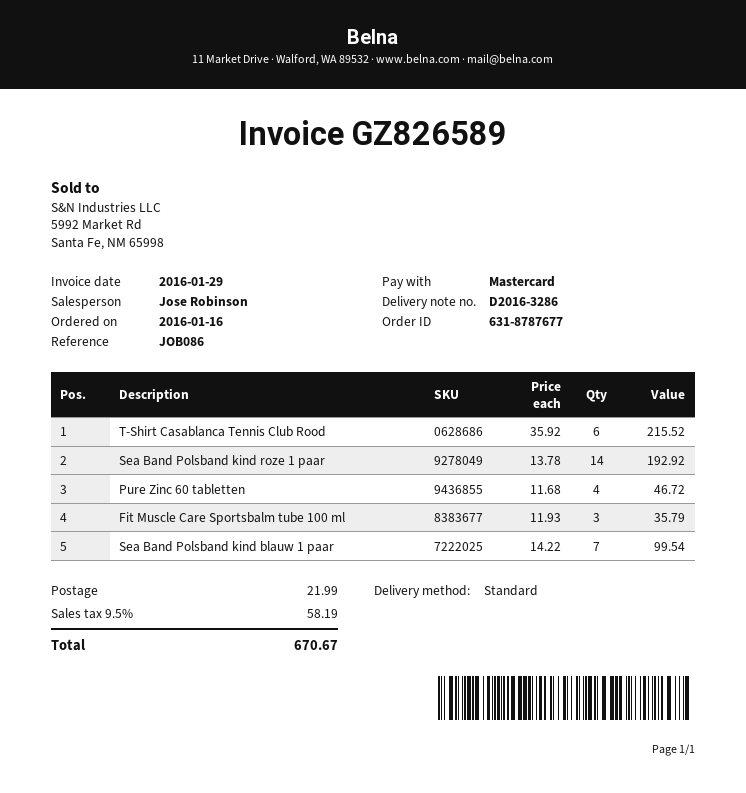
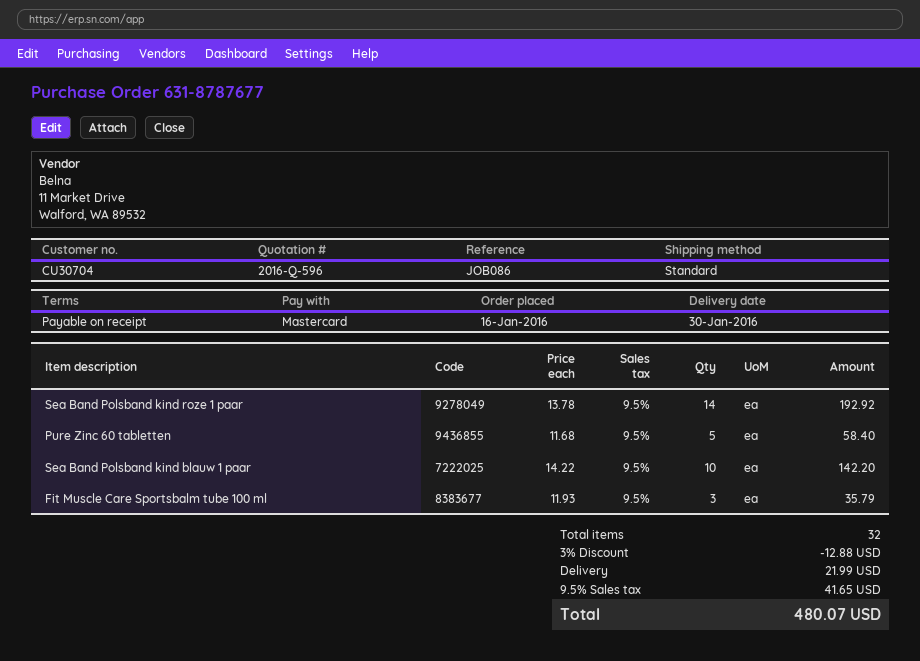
T-Shirt Casablanca Tennis Club Rood: 6 x 35.92 = 215.52 -> none
Pure Zinc 60 tabletten: 4 x 11.68 = 46.72 -> 5 x 11.68 = 58.40
Sea Band Polsband kind blauw 1 paar: 7 x 14.22 = 99.54 -> 10 x 14.22 = 142.20
discount: none -> 3% = 12.88
tax: 9.5% = 58.19 -> 9.5% = 41.65
total: 670.67 -> 480.07

